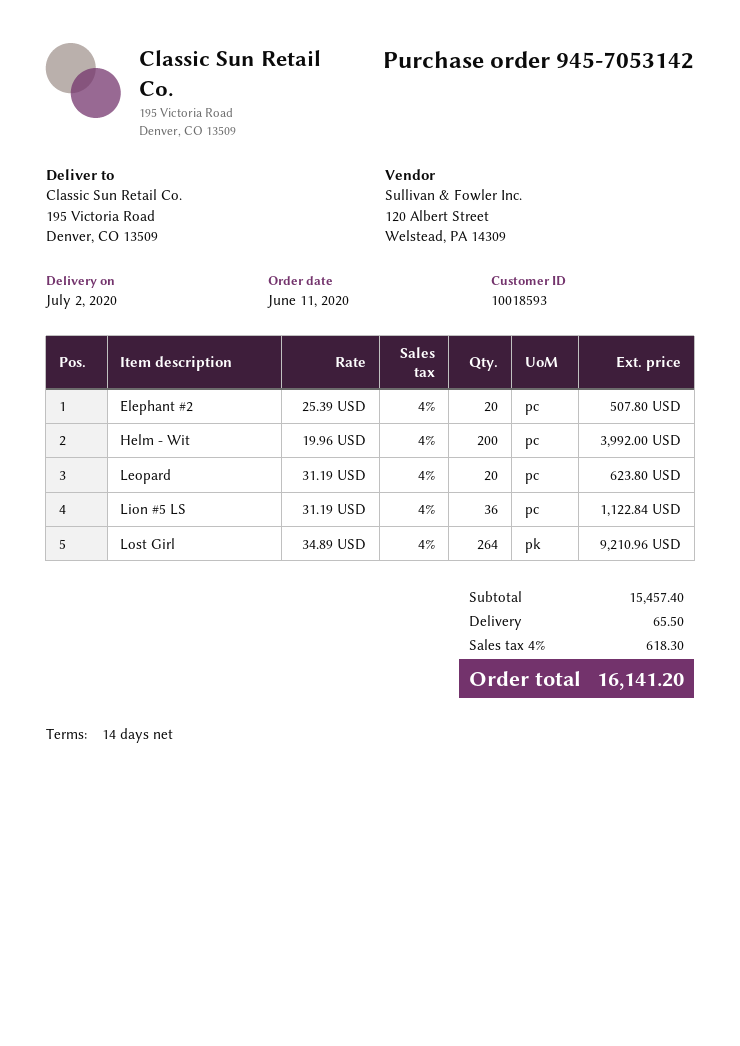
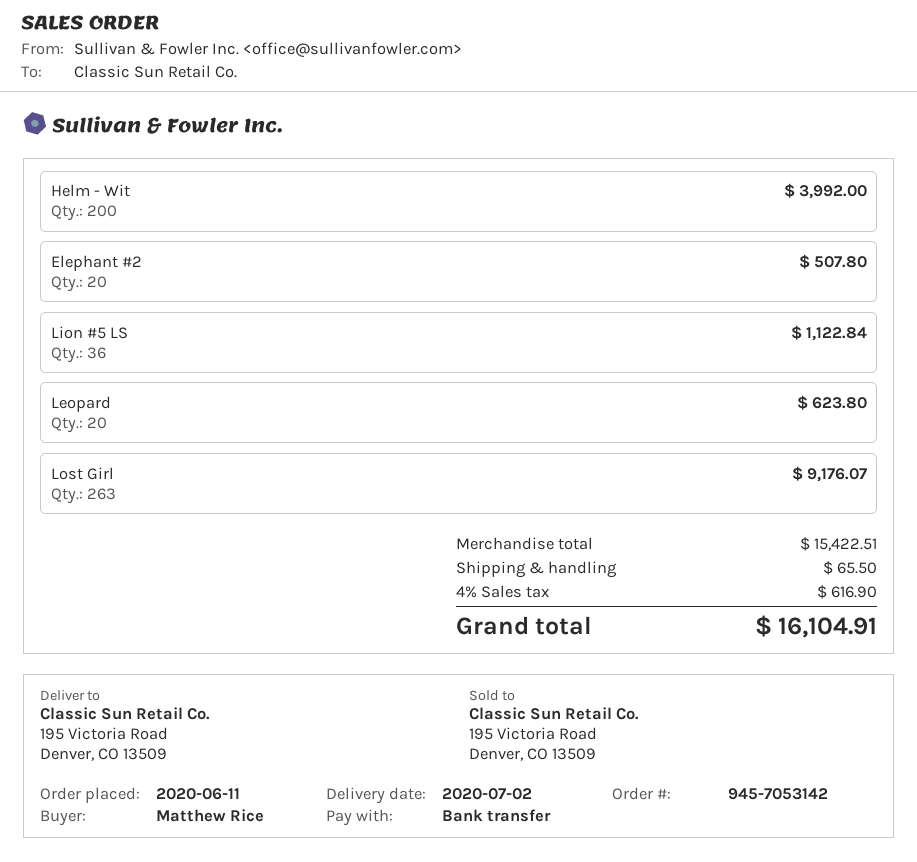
Lost Girl: 264 for 9210.96 -> 263 for 9176.07
subtotal: 15457.40 -> 15422.51
tax: 4% = 618.30 -> 4% = 616.90
total: 16141.20 -> 16104.91

